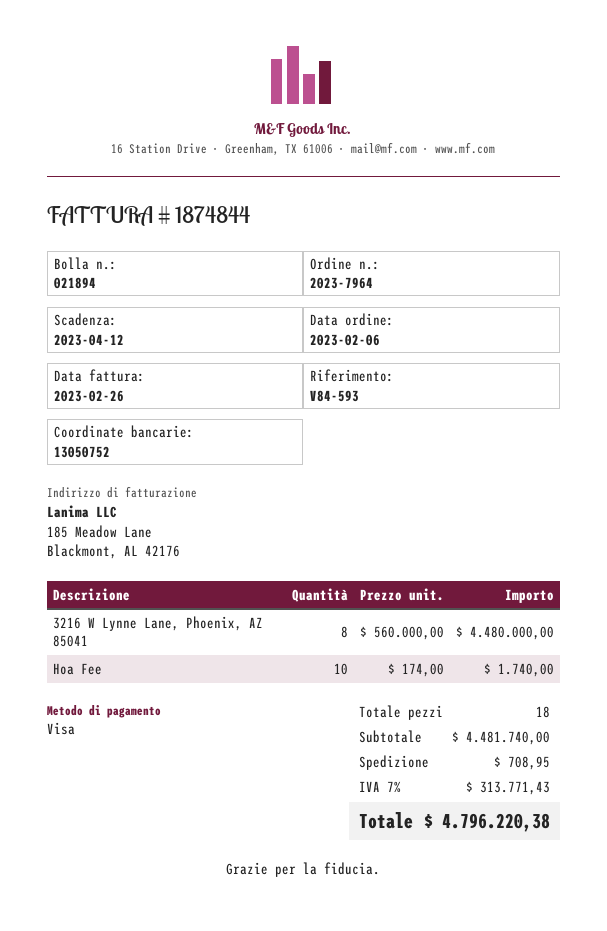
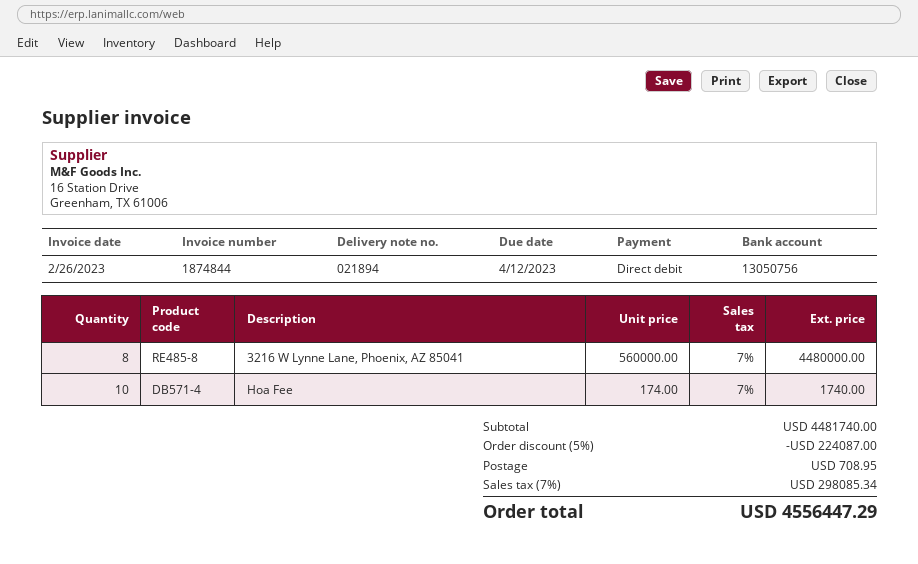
payment method: Visa -> direct debit
bank account: 13050752 -> 13050756
discount: none -> 5% = 224087.00
tax: 7% = 313771.43 -> 7% = 298085.34
total: 4796220.38 -> 4556447.29

